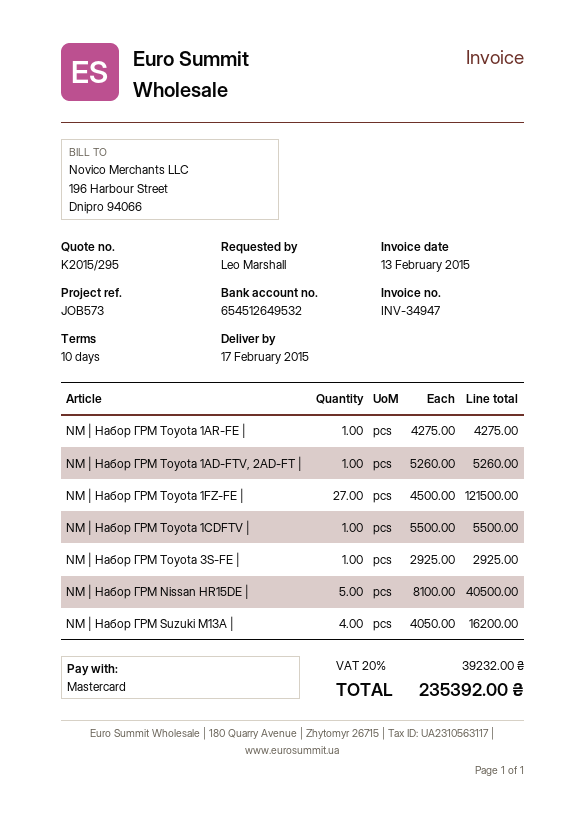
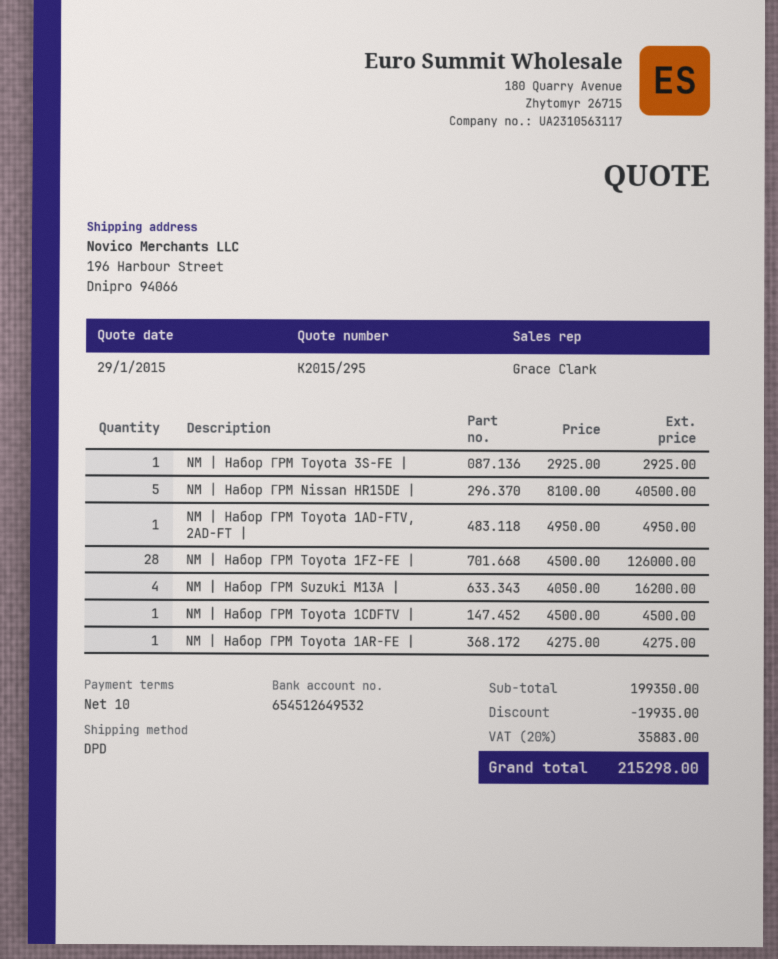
NM | Набор ГРМ Toyota 1AD-FTV, 2AD-FT |: 1 x 5260.00 = 5260.00 -> 1 x 4950.00 = 4950.00
NM | Набор ГРМ Toyota 1FZ-FE |: 27 x 4500.00 = 121500.00 -> 28 x 4500.00 = 126000.00
NM | Набор ГРМ Toyota 1CDFTV |: 1 x 5500.00 = 5500.00 -> 1 x 4500.00 = 4500.00
discount: none -> 19935.00
tax: 20% = 39232.00 -> 20% = 35883.00
total: 235392.00 -> 215298.00

